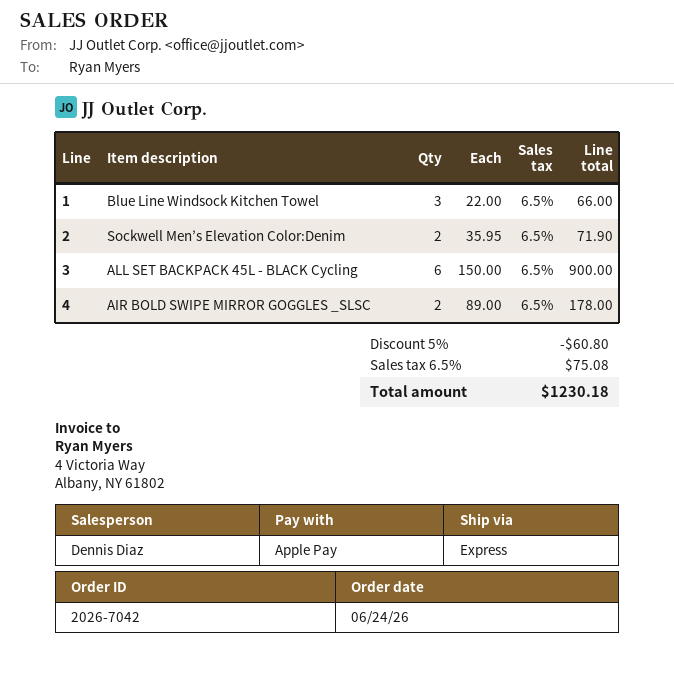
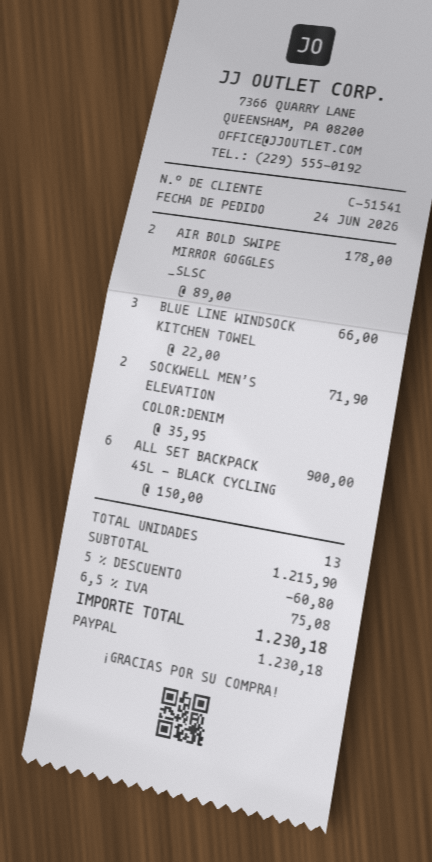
payment method: Apple Pay -> PayPal

